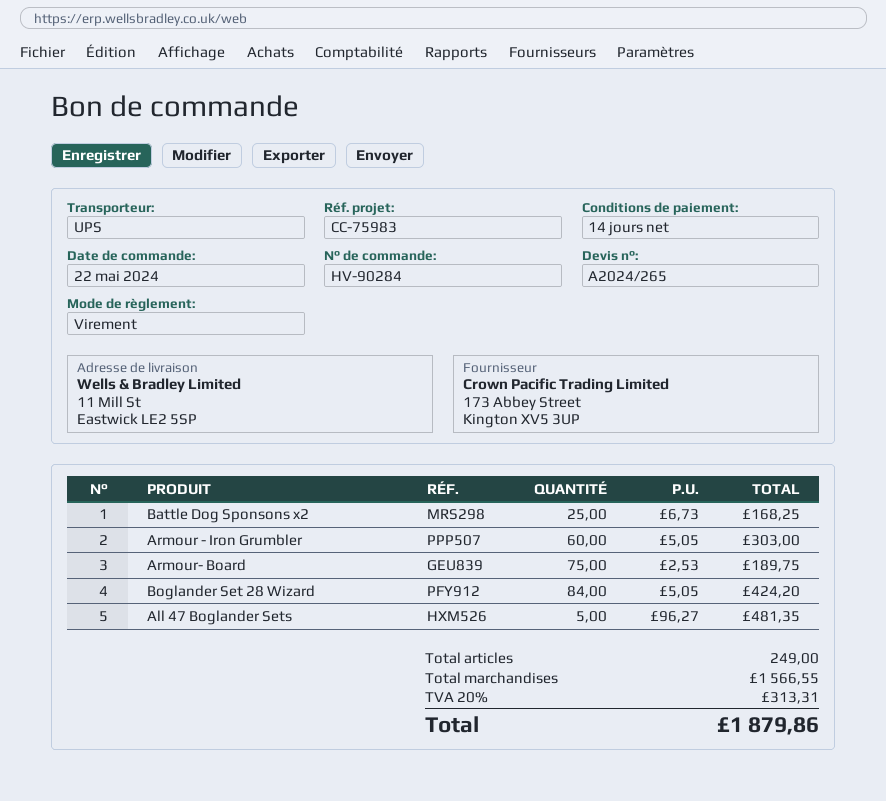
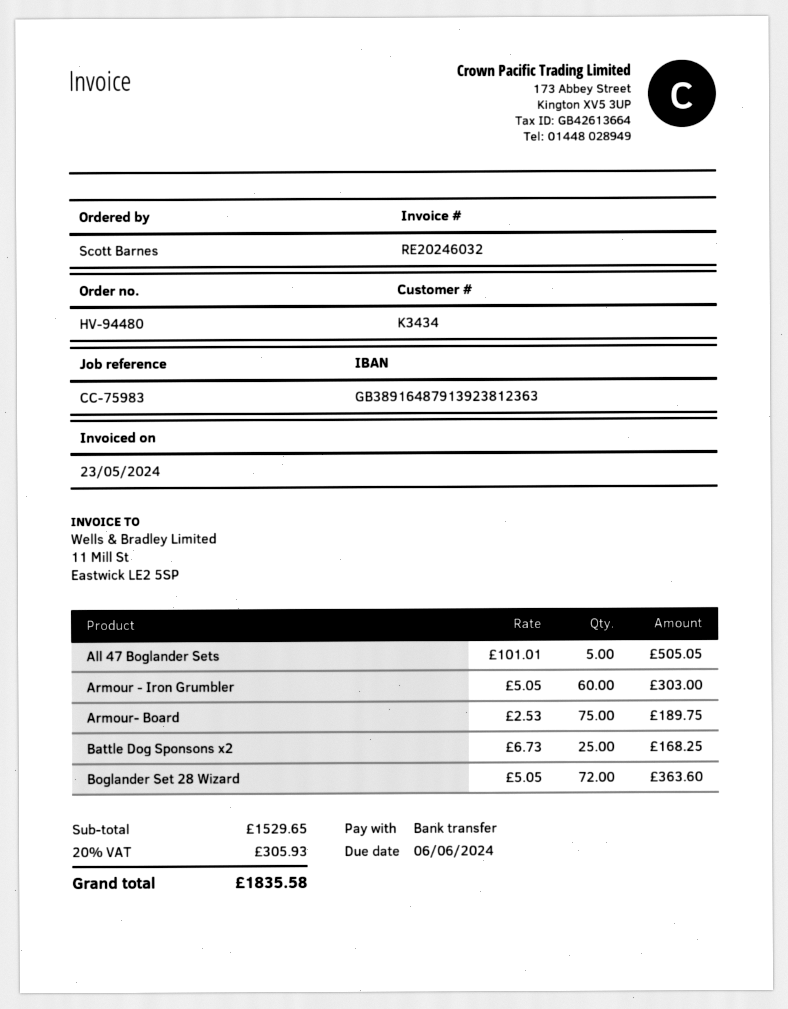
order number: HV-90284 -> HV-94480
Boglander Set 28 Wizard: 84 x 5.05 = 424.20 -> 72 x 5.05 = 363.60
All 47 Boglander Sets: 5 x 96.27 = 481.35 -> 5 x 101.01 = 505.05
subtotal: 1566.55 -> 1529.65
tax: 20% = 313.31 -> 20% = 305.93
total: 1879.86 -> 1835.58

